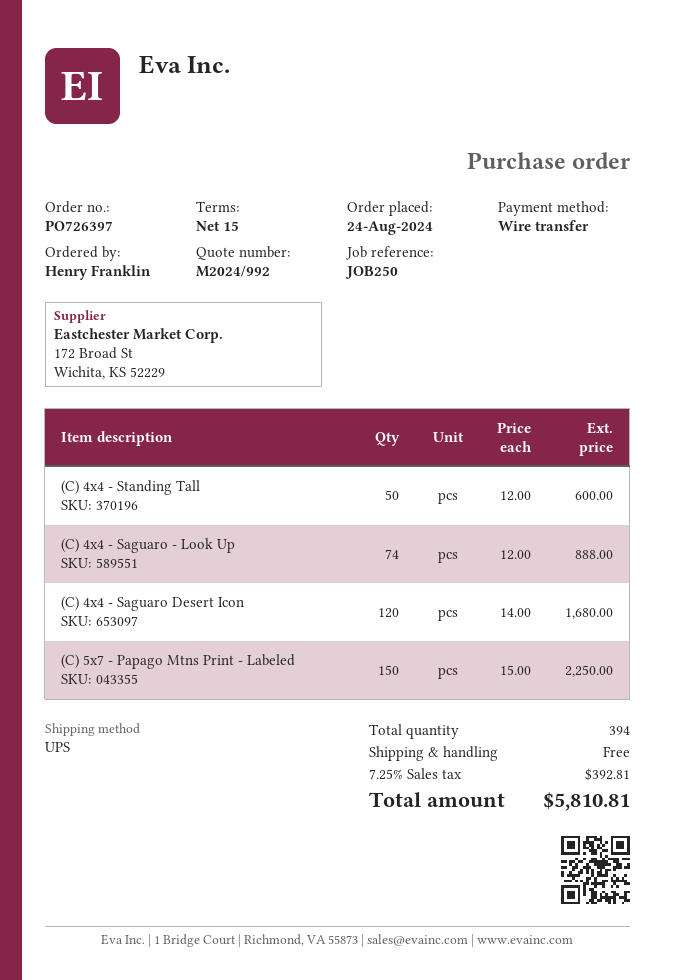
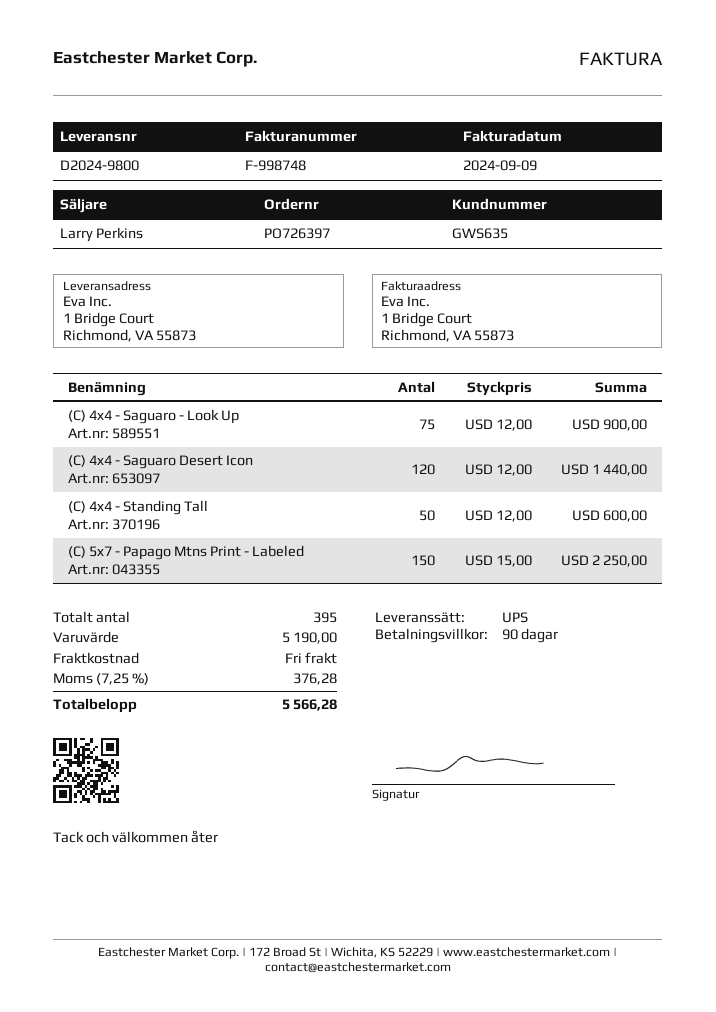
payment terms: 15 days -> 90 days
(C) 4x4 - Saguaro - Look Up: 74 x 12.00 = 888.00 -> 75 x 12.00 = 900.00
(C) 4x4 - Saguaro Desert Icon: 120 x 14.00 = 1680.00 -> 120 x 12.00 = 1440.00
total quantity: 394 -> 395
tax: 7.25% = 392.81 -> 7.25% = 376.28
total: 5810.81 -> 5566.28

